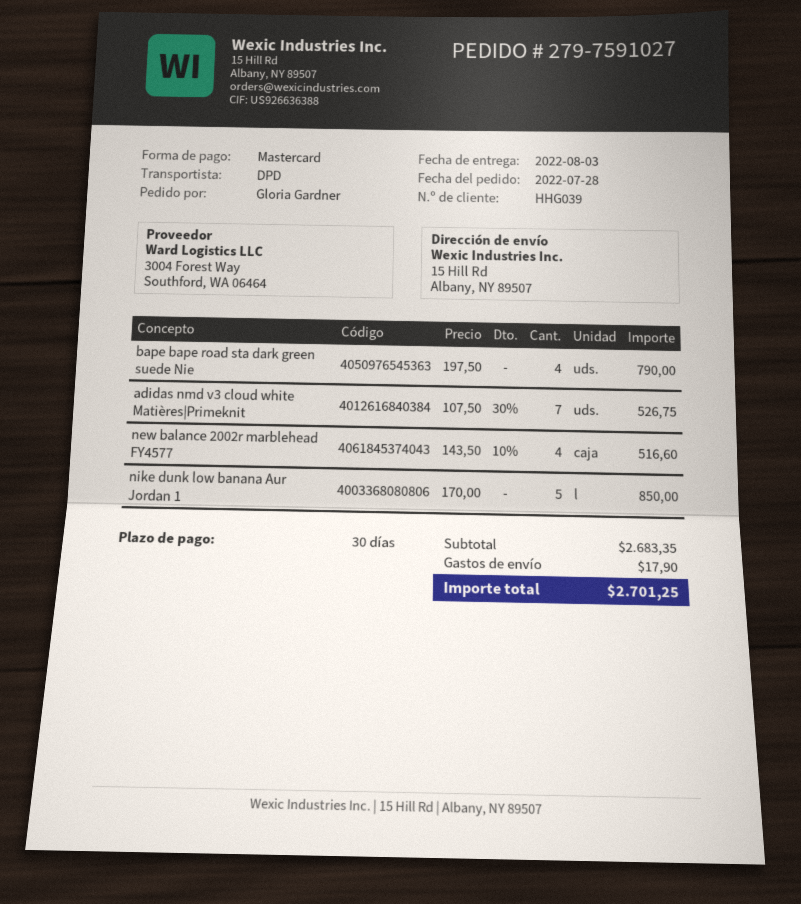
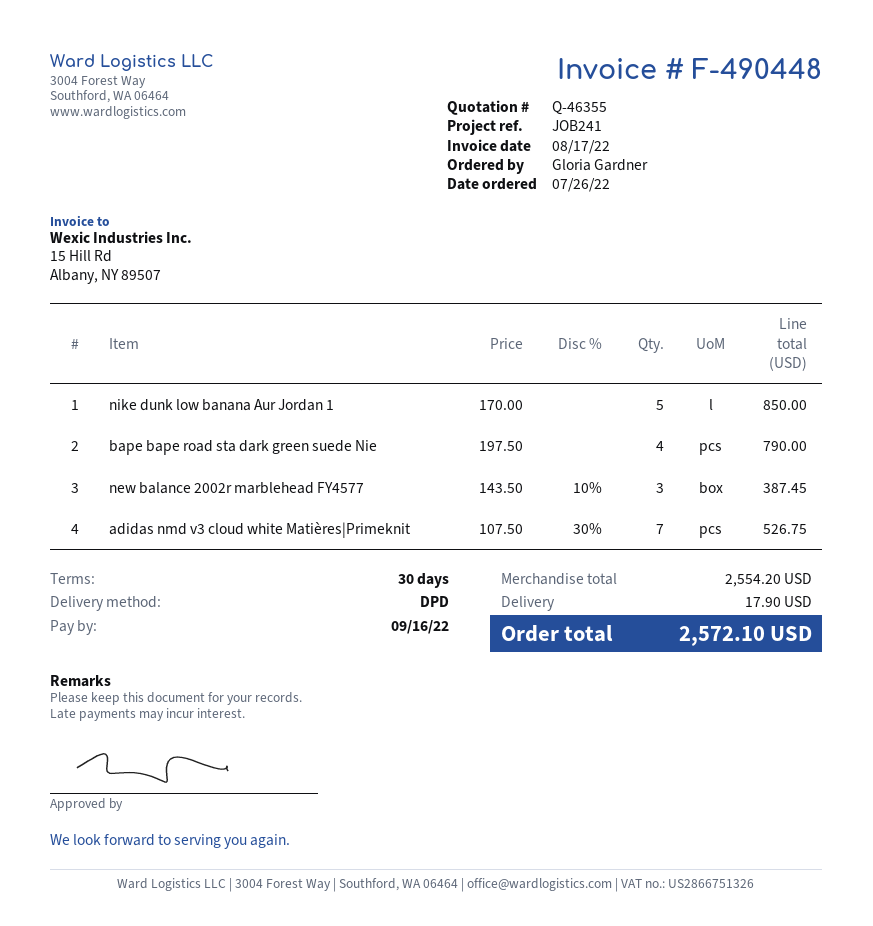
order date: 2022-07-28 -> 2022-07-26
new balance 2002r marblehead FY4577: 4 x 143.50 - 10% = 516.60 -> 3 x 143.50 - 10% = 387.45
subtotal: 2683.35 -> 2554.20
total: 2701.25 -> 2572.10

